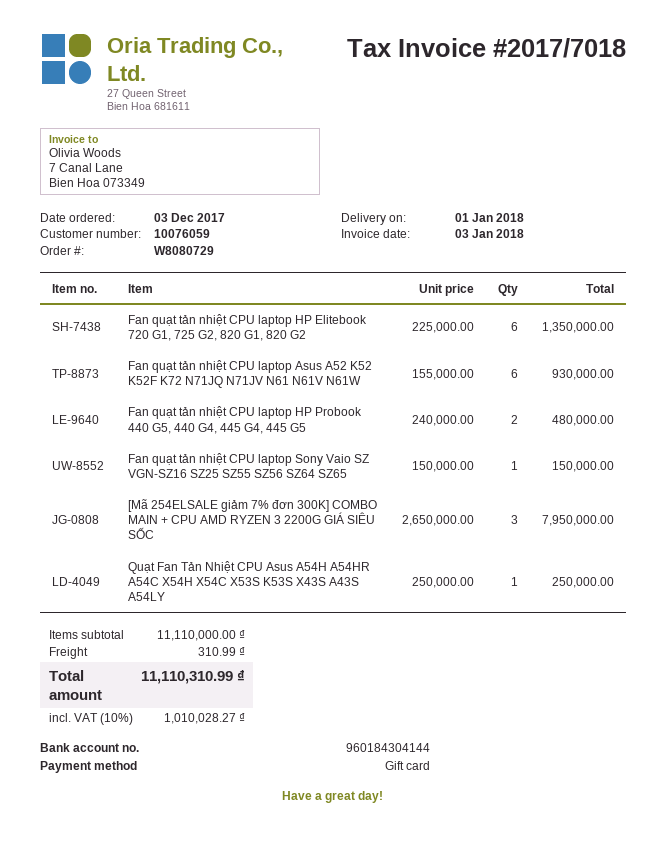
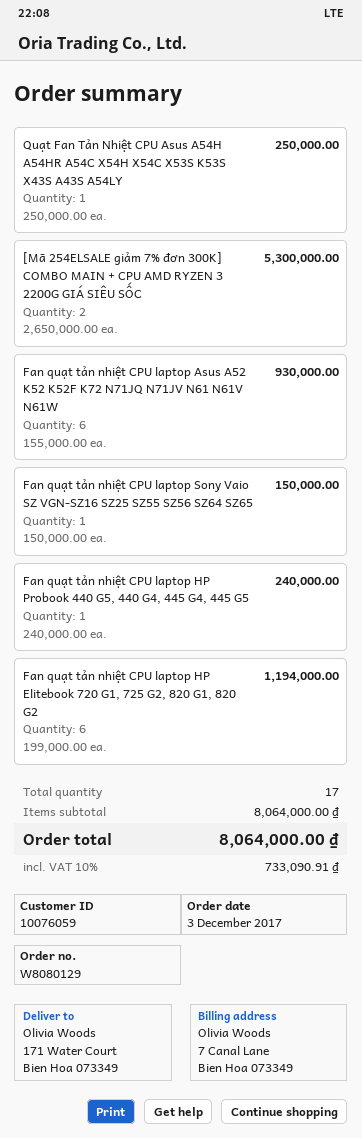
order number: W8080729 -> W8080129
Fan quạt tản nhiệt CPU laptop HP Elitebook 720 G1, 725 G2, 820 G1, 820 G2: 6 x 225000.00 = 1350000.00 -> 6 x 199000.00 = 1194000.00
Fan quạt tản nhiệt CPU laptop HP Probook 440 G5, 440 G4, 445 G4, 445 G5: 2 x 240000.00 = 480000.00 -> 1 x 240000.00 = 240000.00
[Mã 254ELSALE giảm 7% đơn 300K] COMBO MAIN + CPU AMD RYZEN 3 2200G GIÁ SIÊU SỐC: 3 x 2650000.00 = 7950000.00 -> 2 x 2650000.00 = 5300000.00
subtotal: 11110000.00 -> 8064000.00
shipping: 310.99 -> none
tax: 10% = 1010028.27 -> 10% = 733090.91
total: 11110310.99 -> 8064000.00

